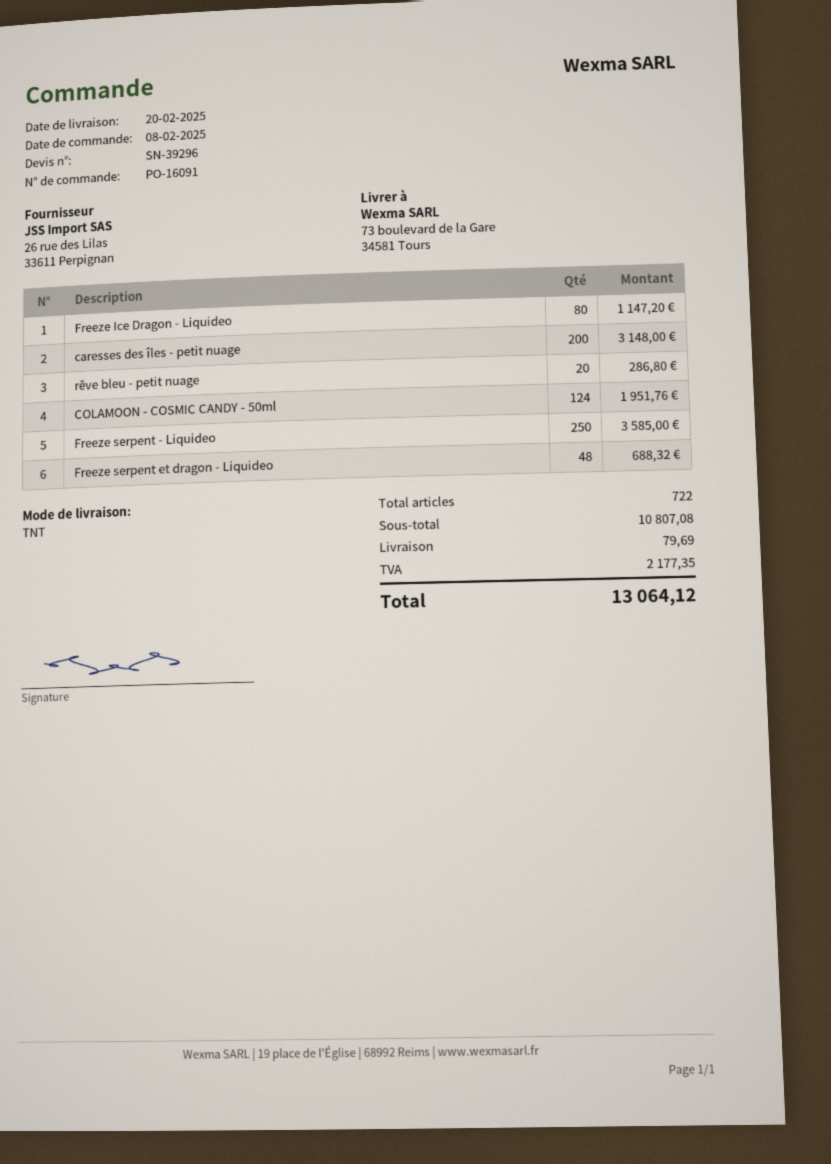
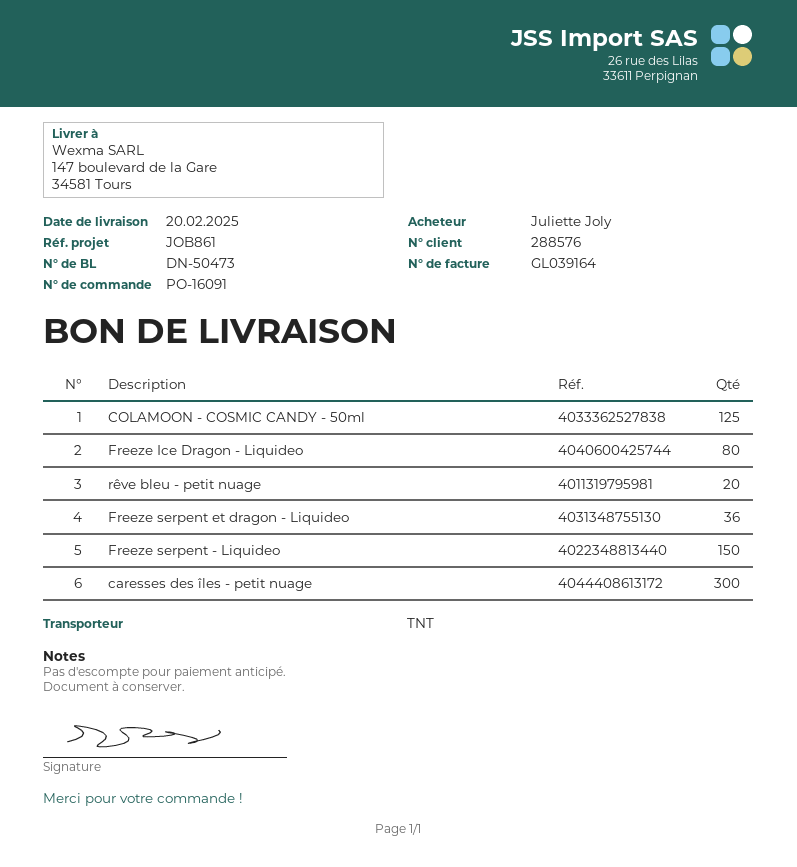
ship to: 73 boulevard de la Gare, 34581 Tours -> 147 boulevard de la Gare, 34581 Tours
caresses des îles - petit nuage: 200 -> 300
COLAMOON - COSMIC CANDY - 50ml: 124 -> 125
Freeze serpent - Liquideo: 250 -> 150
Freeze serpent et dragon - Liquideo: 48 -> 36

